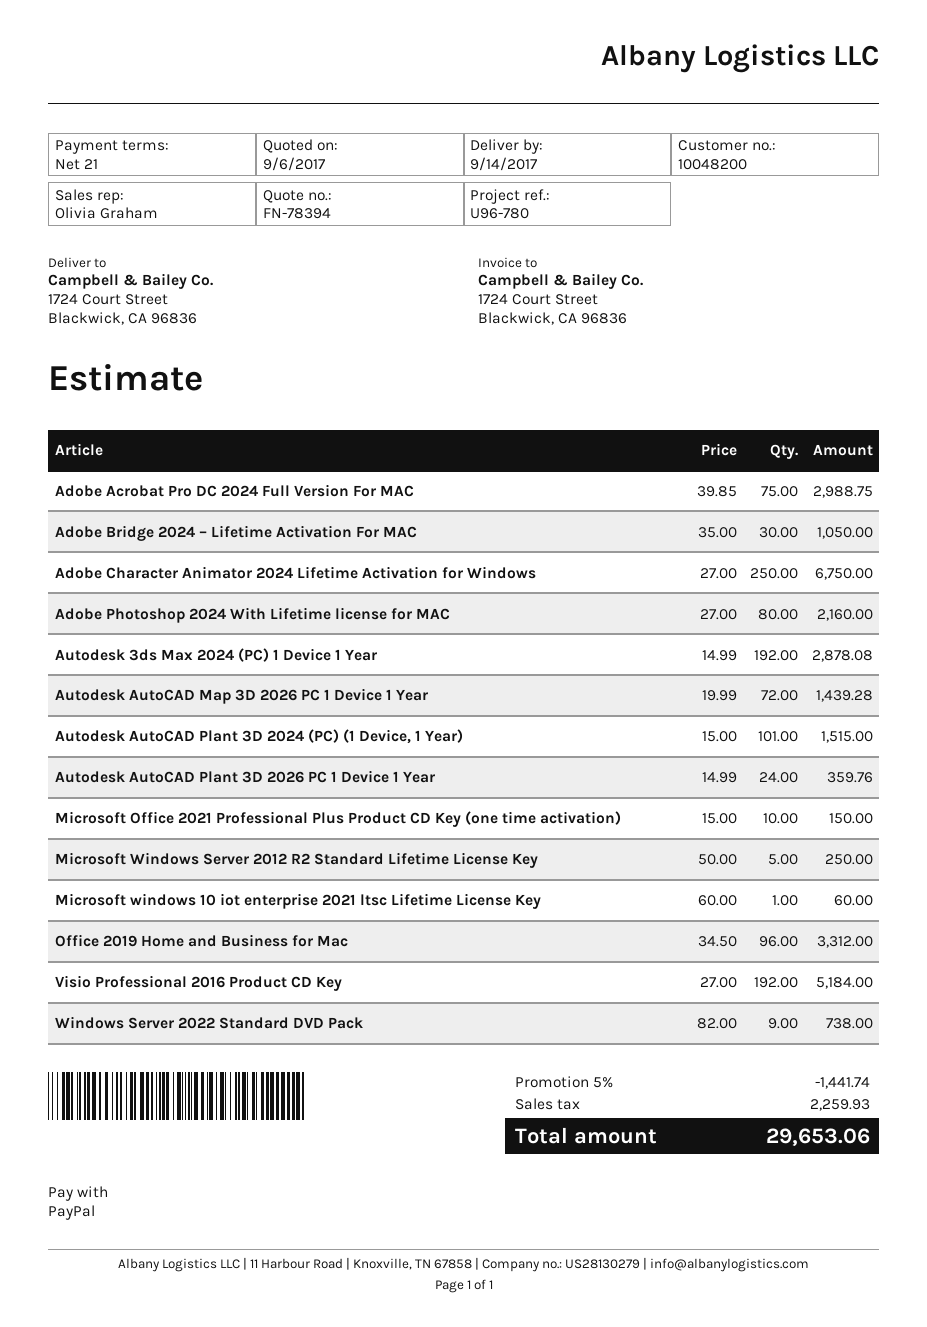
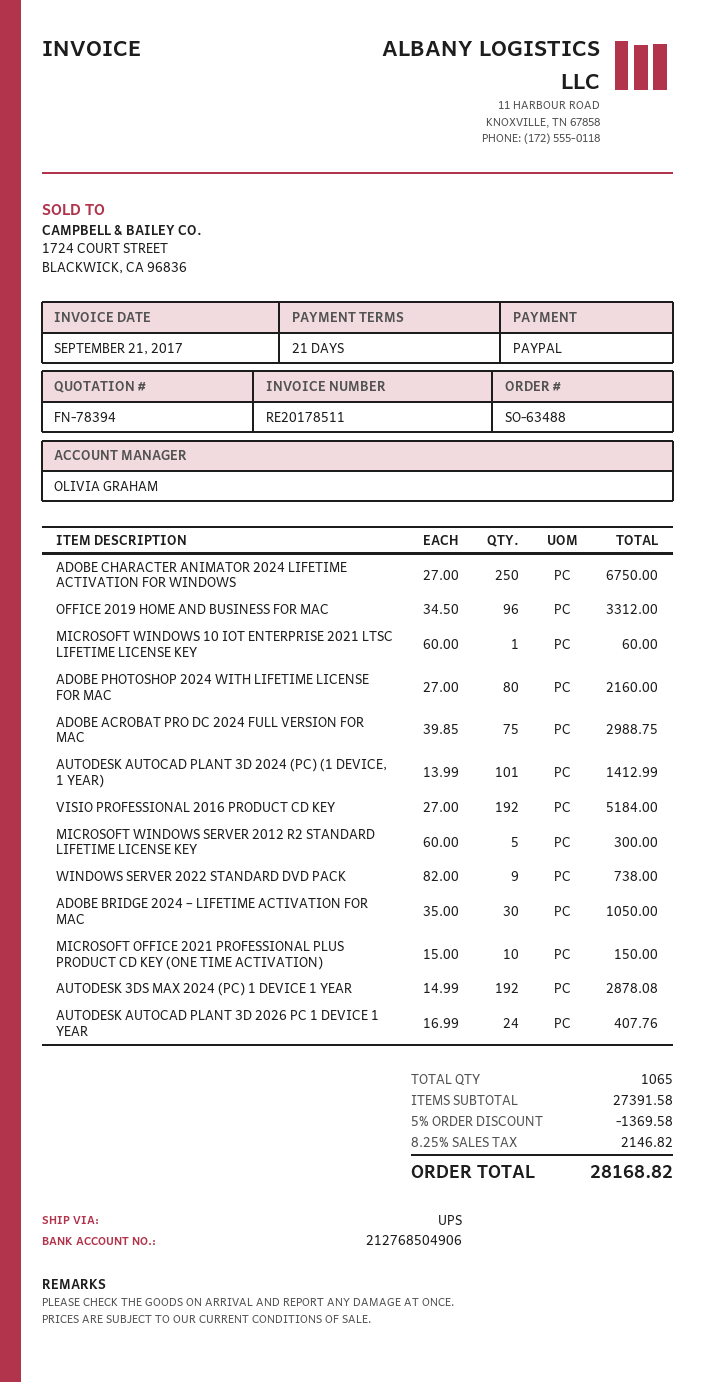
Autodesk AutoCAD Map 3D 2026 PC 1 Device 1 Year: 72 x 19.99 = 1439.28 -> none
Autodesk AutoCAD Plant 3D 2024 (PC) (1 Device, 1 Year): 101 x 15.00 = 1515.00 -> 101 x 13.99 = 1412.99
Autodesk AutoCAD Plant 3D 2026 PC 1 Device 1 Year: 24 x 14.99 = 359.76 -> 24 x 16.99 = 407.76
Microsoft Windows Server 2012 R2 Standard Lifetime License Key: 5 x 50.00 = 250.00 -> 5 x 60.00 = 300.00
discount: 5% = 1441.74 -> 5% = 1369.58
tax: 2259.93 -> 2146.82
total: 29653.06 -> 28168.82

